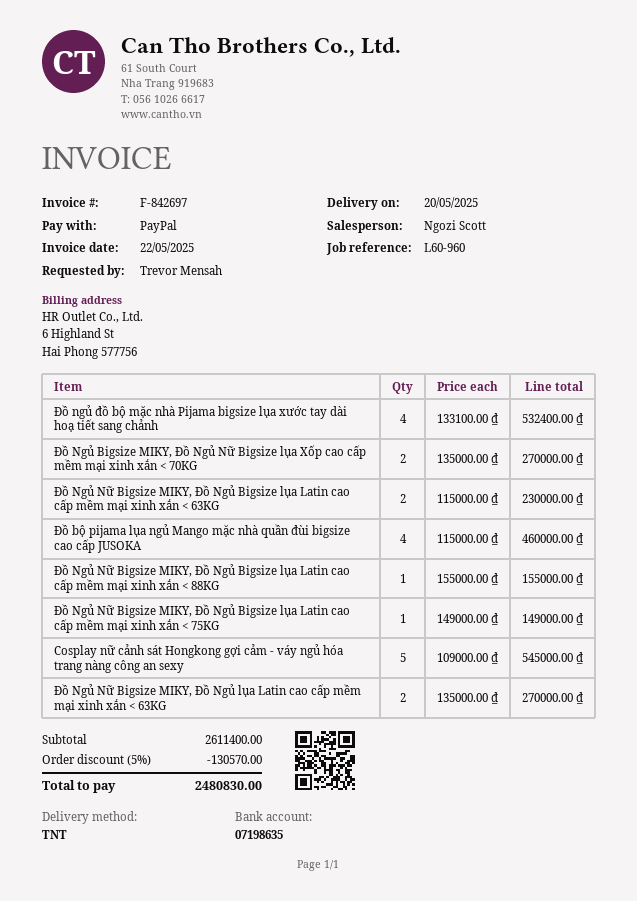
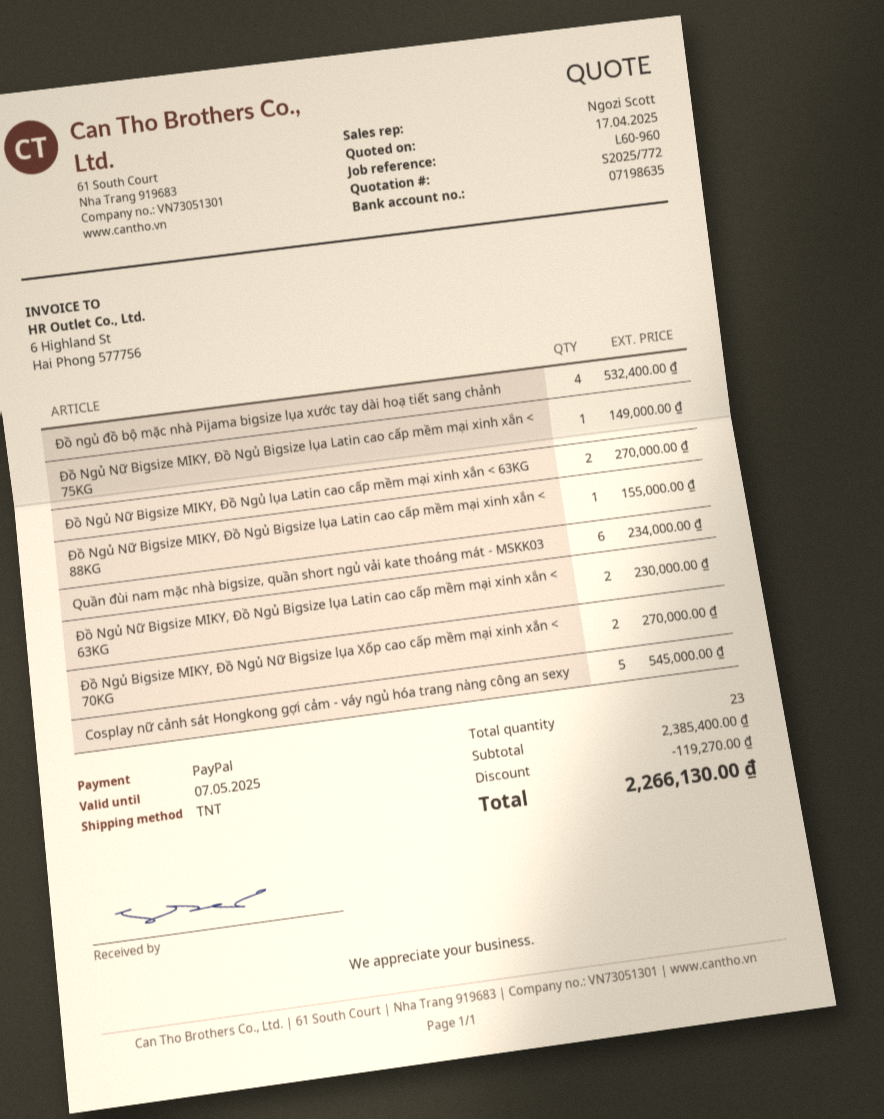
Đồ bộ pijama lụa ngủ Mango mặc nhà quần đùi bigsize cao cấp JUSOKA: 4 for 460000.00 -> none
Quần đùi nam mặc nhà bigsize, quần short ngủ vải kate thoáng mát - MSKK03: none -> 6 for 234000.00
subtotal: 2611400.00 -> 2385400.00
discount: 130570.00 -> 119270.00
total: 2480830.00 -> 2266130.00

